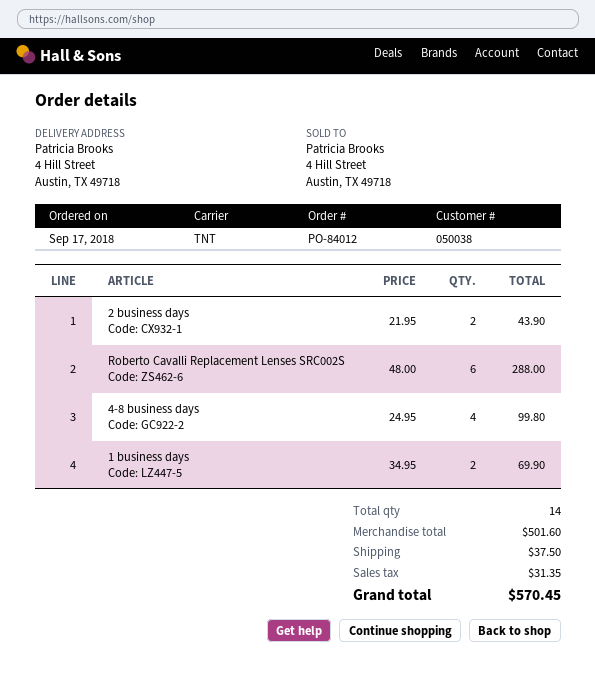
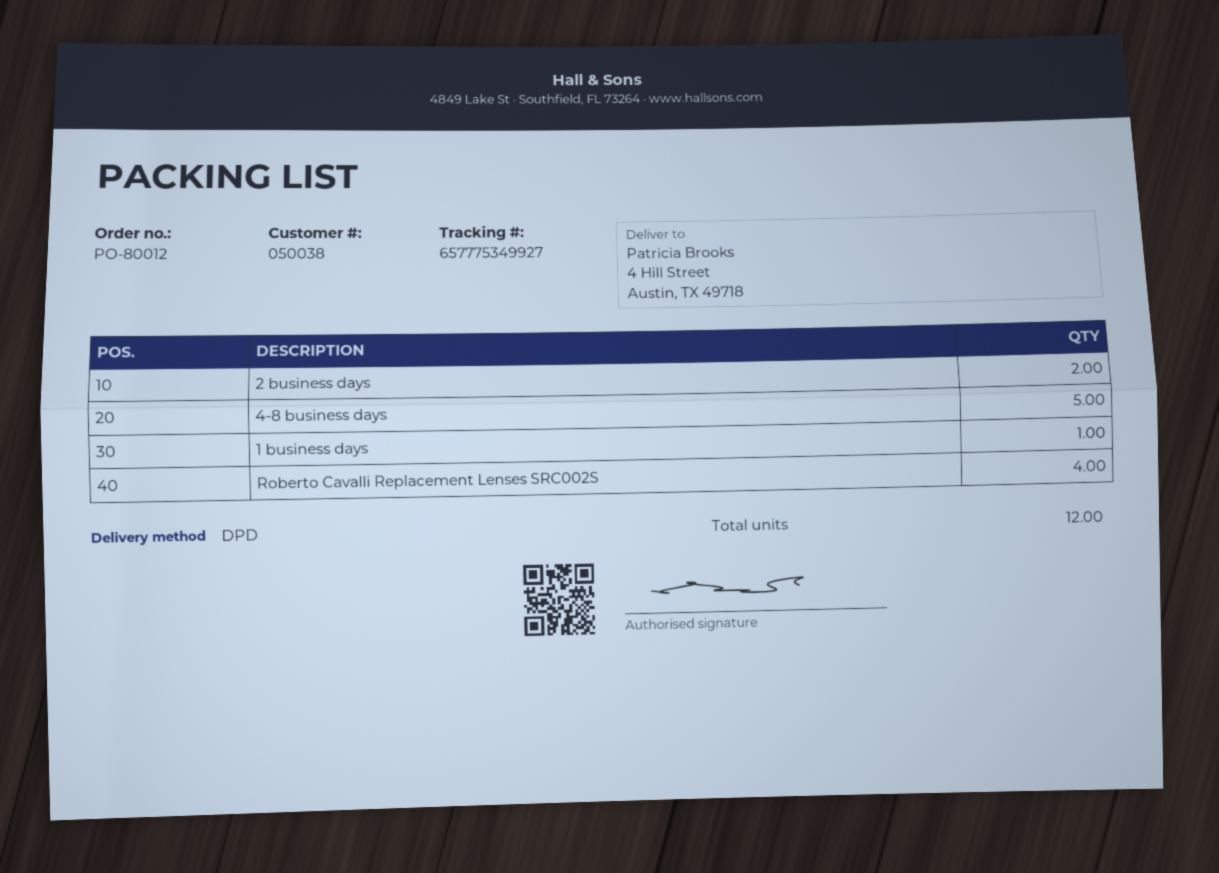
order number: PO-84012 -> PO-80012
shipping method: TNT -> DPD
Roberto Cavalli Replacement Lenses SRC002S: 6 -> 4
4-8 business days: 4 -> 5
1 business days: 2 -> 1
total quantity: 14 -> 12

